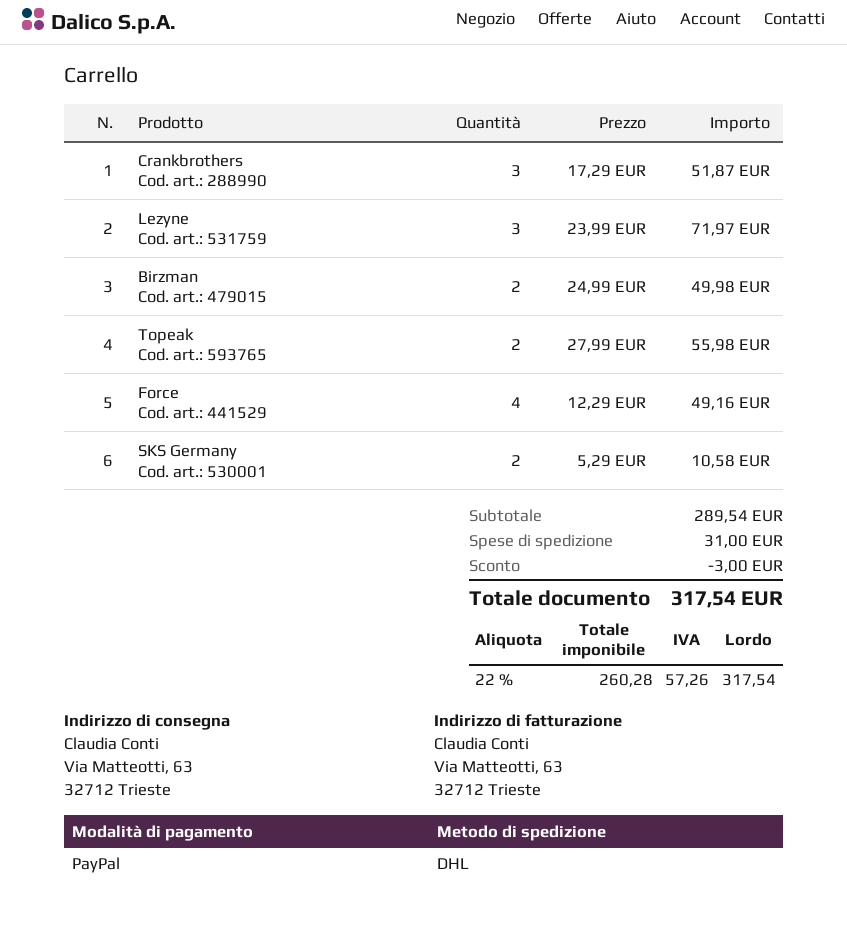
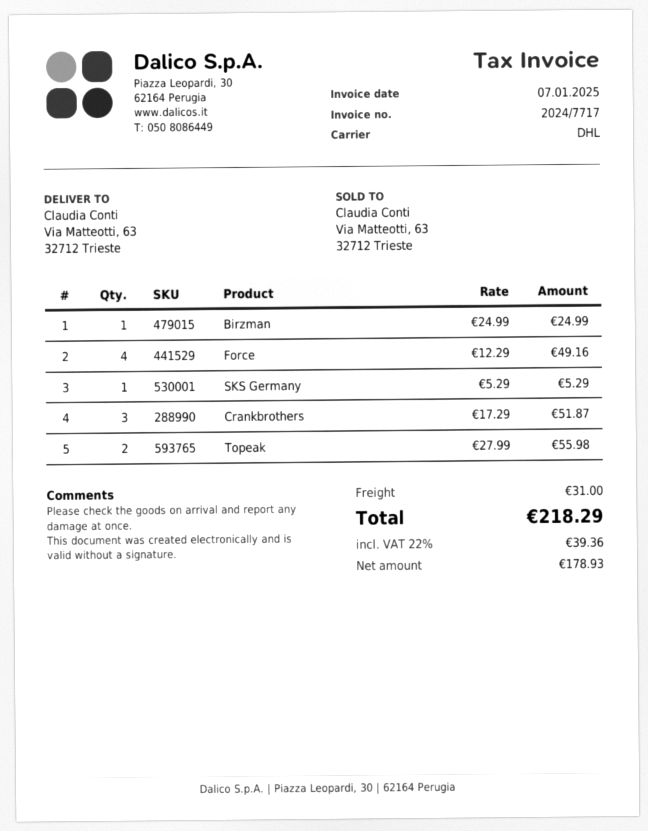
Lezyne: 3 x 23.99 = 71.97 -> none
Birzman: 2 x 24.99 = 49.98 -> 1 x 24.99 = 24.99
SKS Germany: 2 x 5.29 = 10.58 -> 1 x 5.29 = 5.29
discount: 3.00 -> none
net: 260.28 -> 178.93
tax: 22% = 57.26 -> 22% = 39.36
total: 317.54 -> 218.29

